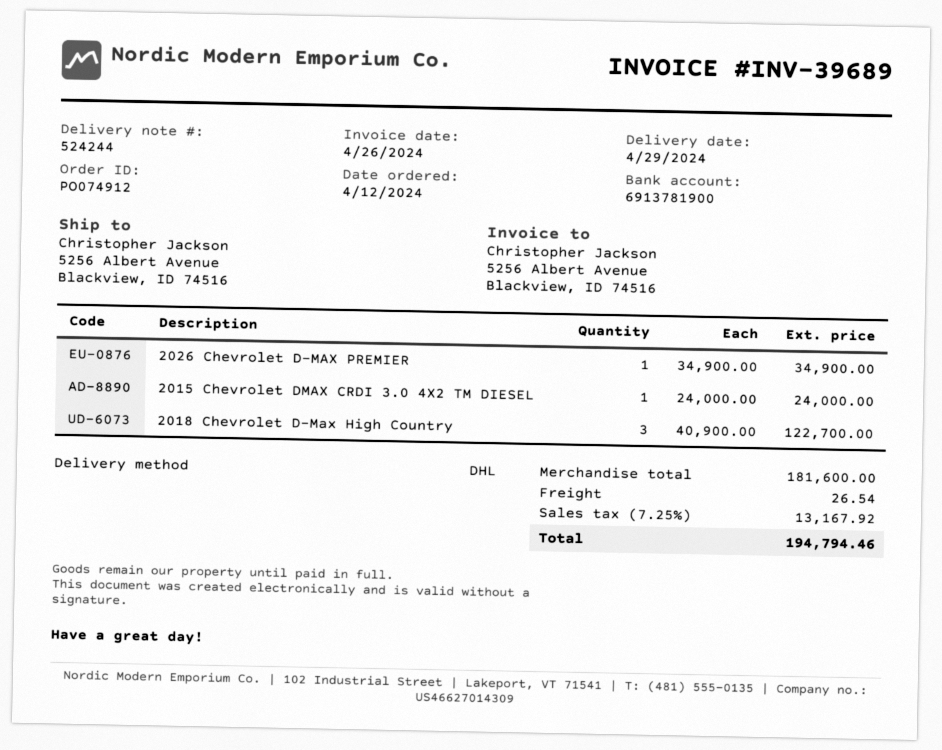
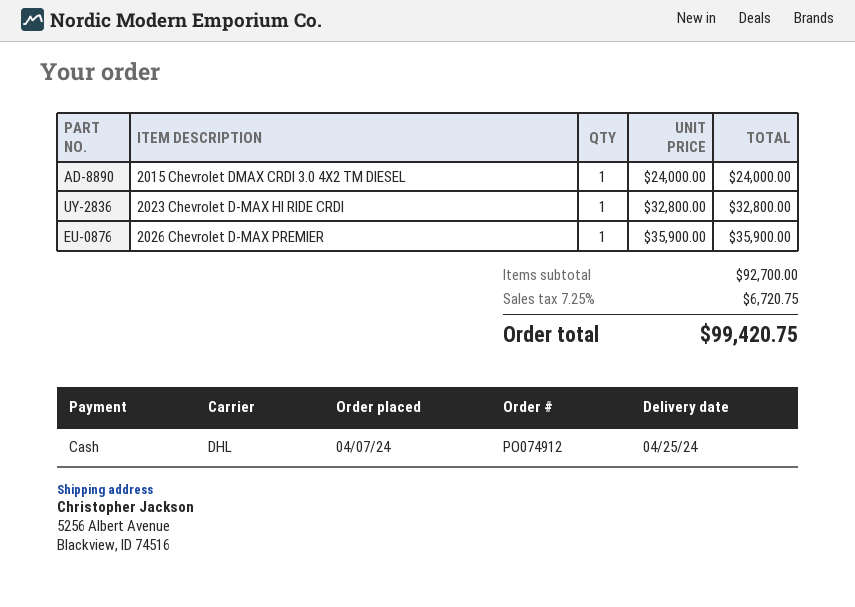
order date: 2024-04-12 -> 2024-04-07
delivery date: 2024-04-29 -> 2024-04-25
2026 Chevrolet D-MAX PREMIER: 1 x 34900.00 = 34900.00 -> 1 x 35900.00 = 35900.00
2018 Chevrolet D-Max High Country: 3 x 40900.00 = 122700.00 -> none
2023 Chevrolet D-MAX HI RIDE CRDI: none -> 1 x 32800.00 = 32800.00
subtotal: 181600.00 -> 92700.00
shipping: 26.54 -> none
tax: 7.25% = 13167.92 -> 7.25% = 6720.75
total: 194794.46 -> 99420.75

